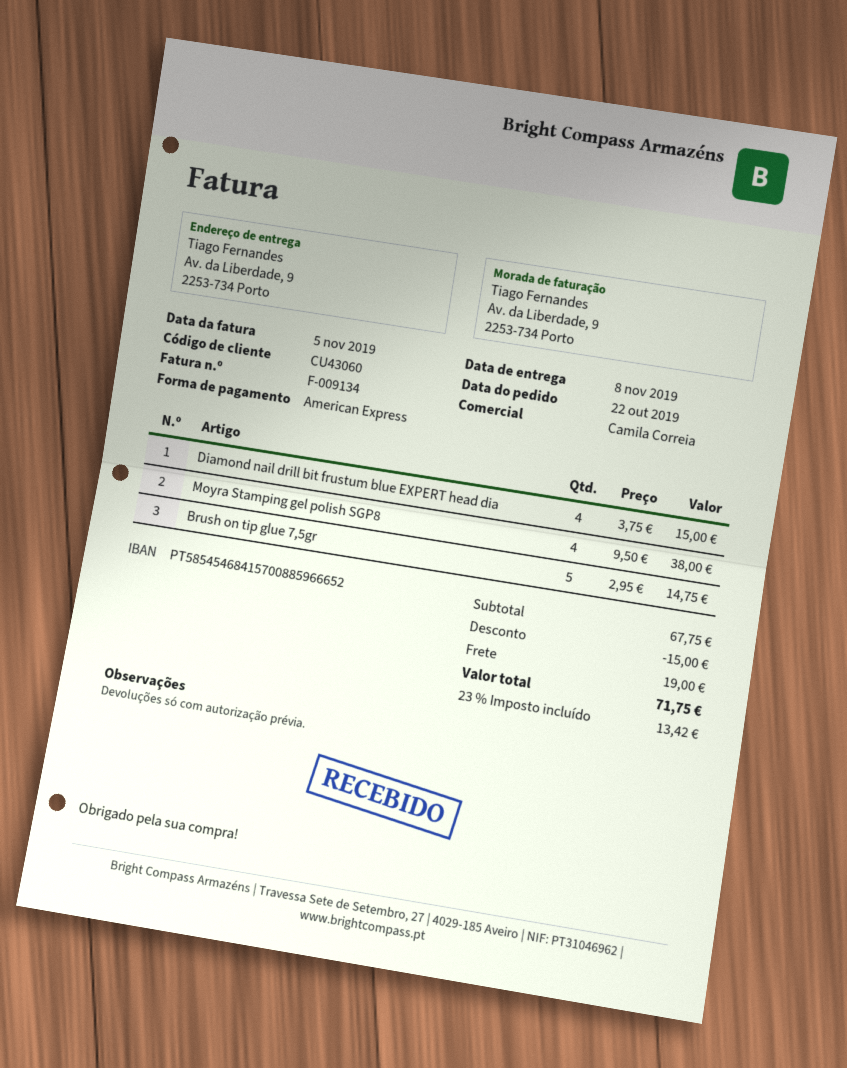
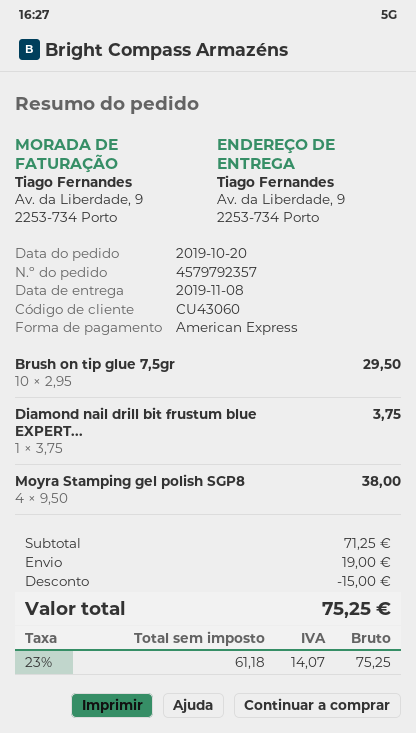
order date: 2019-10-22 -> 2019-10-20
Diamond nail drill bit frustum blue EXPERT head dia: 4 x 3.75 = 15.00 -> 1 x 3.75 = 3.75
Brush on tip glue 7,5gr: 5 x 2.95 = 14.75 -> 10 x 2.95 = 29.50
subtotal: 67.75 -> 71.25
tax: 23% = 13.42 -> 23% = 14.07
total: 71.75 -> 75.25

